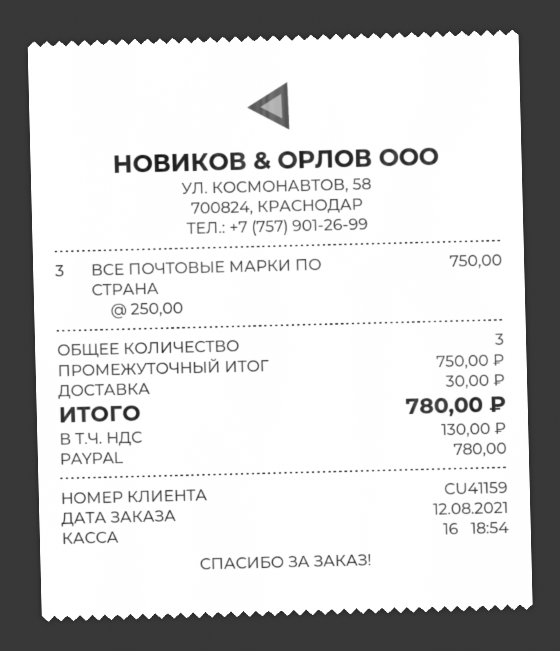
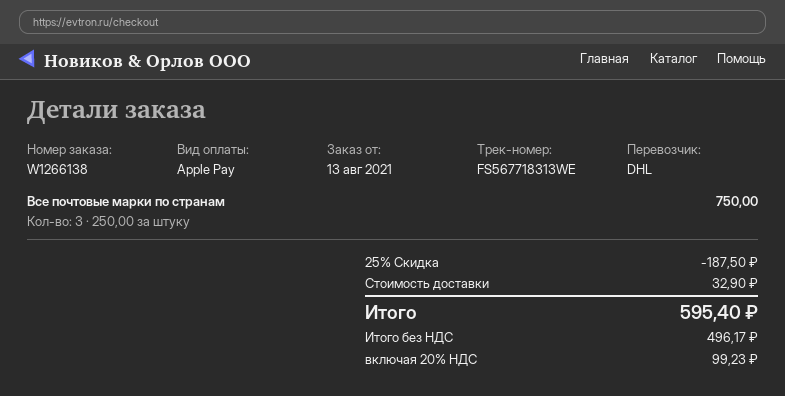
order date: 2021-08-12 -> 2021-08-13
payment method: PayPal -> Apple Pay
discount: none -> 25% = 187.50
shipping: 30.00 -> 32.90
tax: 130.00 -> 99.23
total: 780.00 -> 595.40

